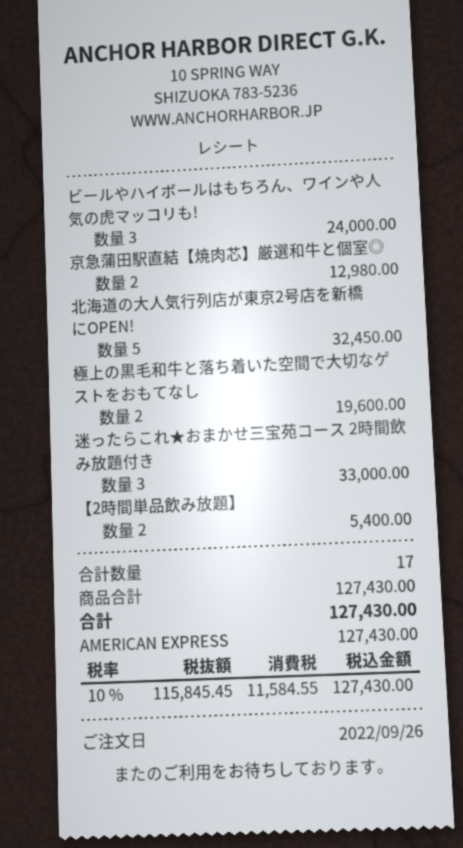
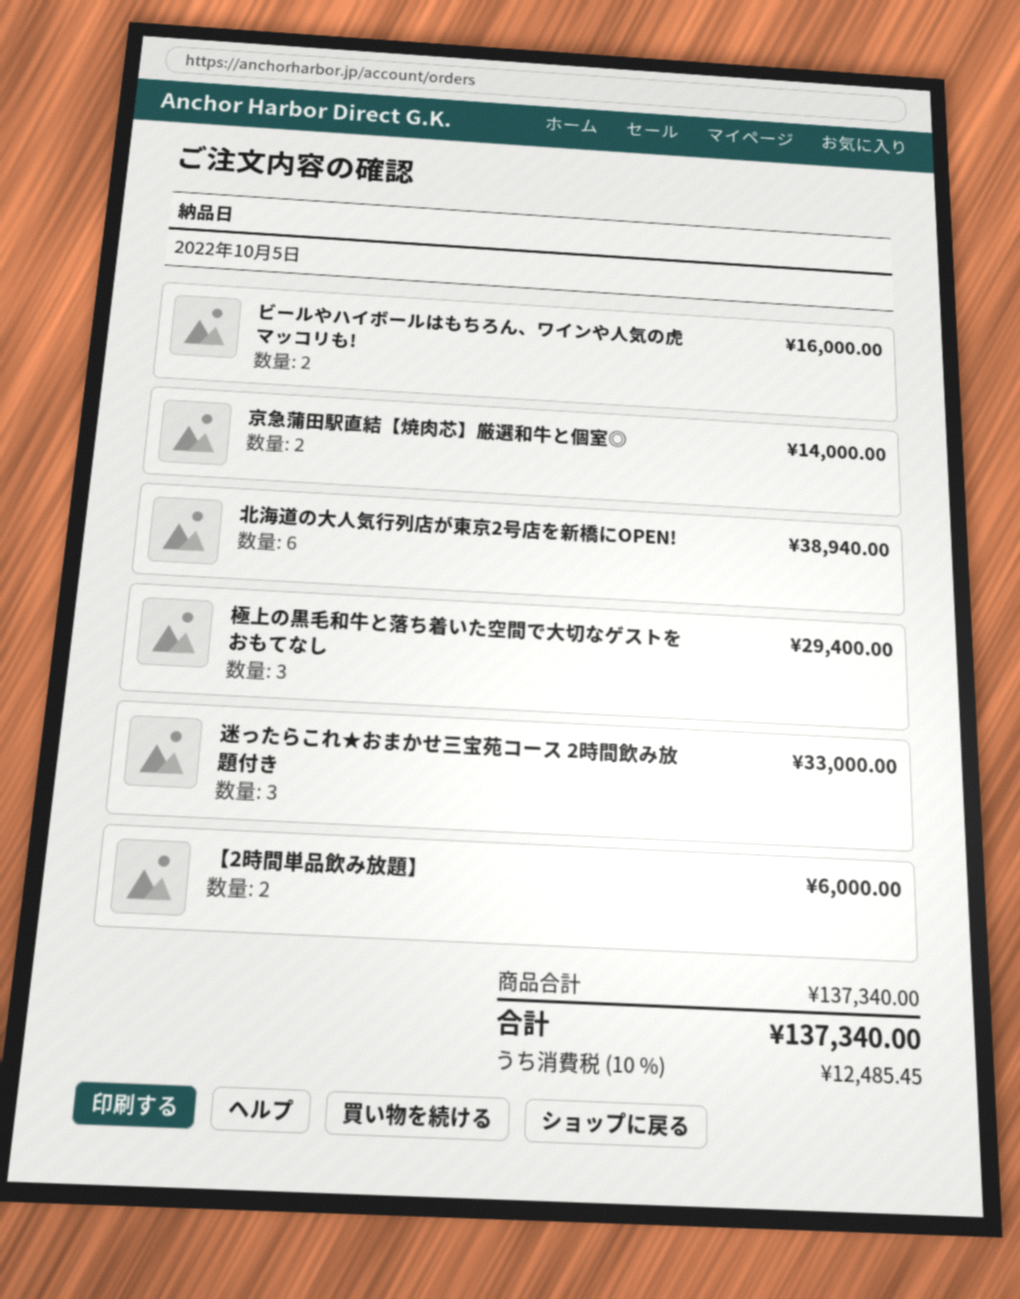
ビールやハイボールはもちろん、ワインや人気の虎マッコリも!: 3 for 24000.00 -> 2 for 16000.00
京急蒲田駅直結【焼肉芯】厳選和牛と個室◎: 2 for 12980.00 -> 2 for 14000.00
北海道の大人気行列店が東京2号店を新橋にOPEN!: 5 for 32450.00 -> 6 for 38940.00
極上の黒毛和牛と落ち着いた空間で大切なゲストをおもてなし: 2 for 19600.00 -> 3 for 29400.00
【2時間単品飲み放題】: 2 for 5400.00 -> 2 for 6000.00
subtotal: 127430.00 -> 137340.00
tax: 10% = 11584.55 -> 10% = 12485.45
total: 127430.00 -> 137340.00

